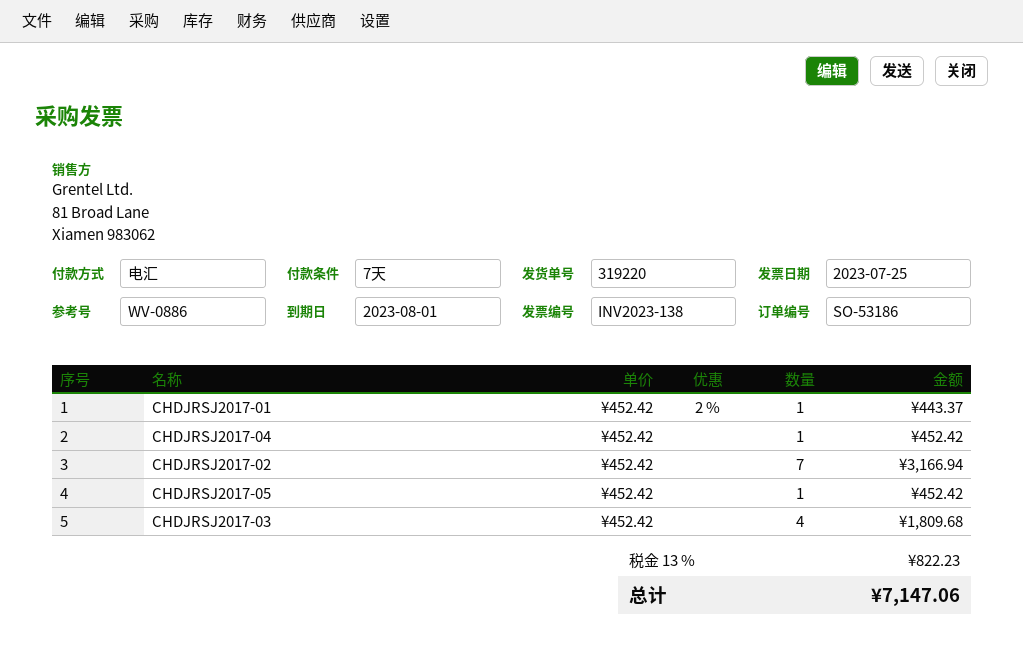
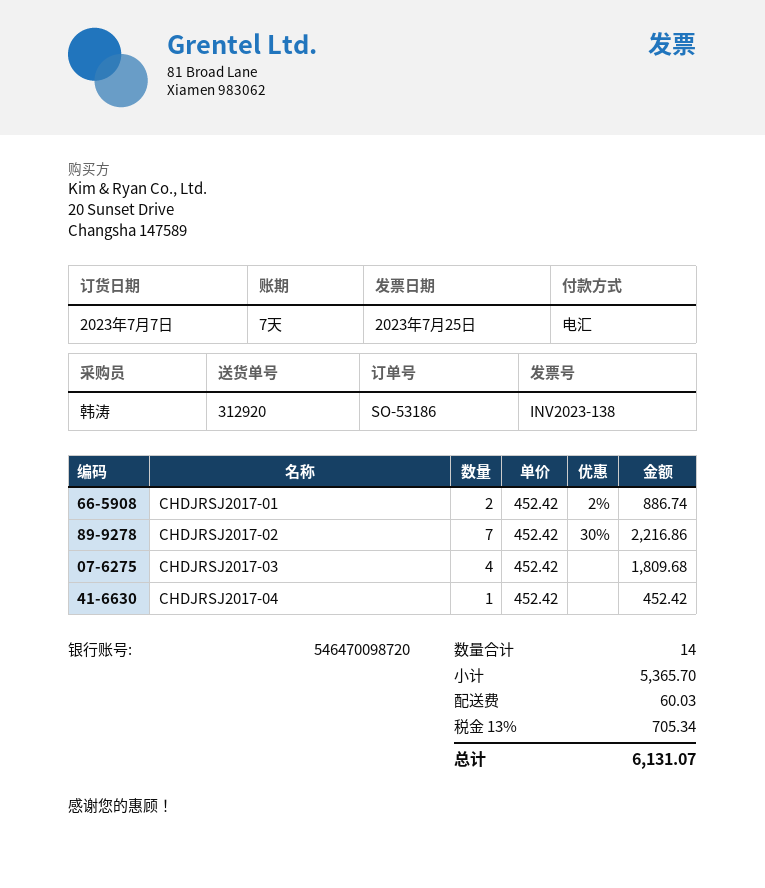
delivery note number: 319220 -> 312920
CHDJRSJ2017-01: 1 x 452.42 - 2% = 443.37 -> 2 x 452.42 - 2% = 886.74
CHDJRSJ2017-02: 7 x 452.42 = 3166.94 -> 7 x 452.42 - 30% = 2216.86
CHDJRSJ2017-05: 1 x 452.42 = 452.42 -> none
shipping: none -> 60.03
tax: 13% = 822.23 -> 13% = 705.34
total: 7147.06 -> 6131.07

